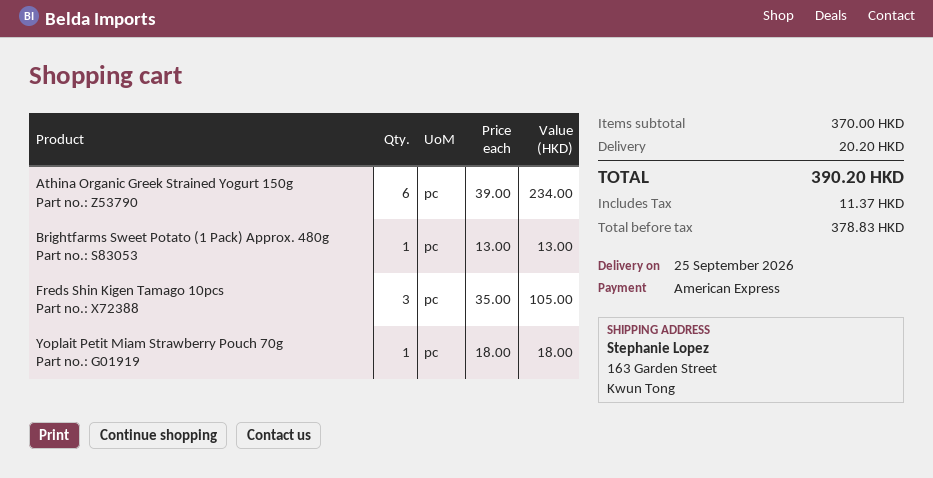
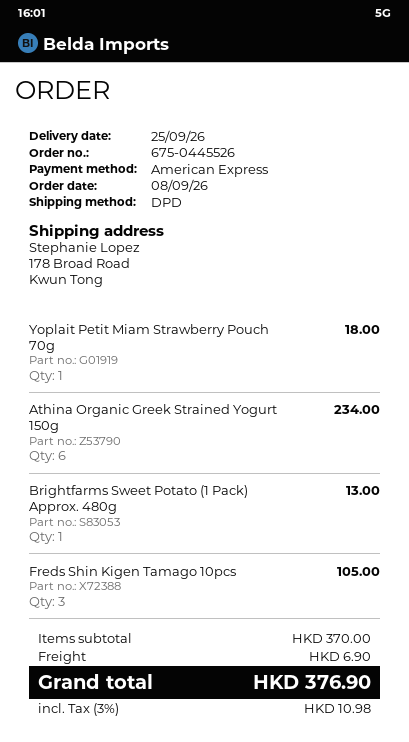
ship to: 163 Garden Street, Kwun Tong -> 178 Broad Road, Kwun Tong
shipping: 20.20 -> 6.90
tax: 11.37 -> 10.98
total: 390.20 -> 376.90

